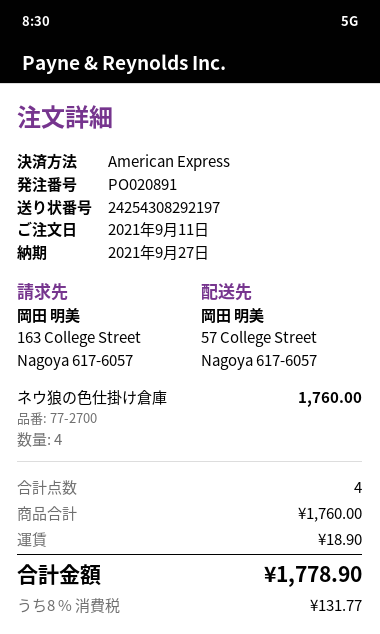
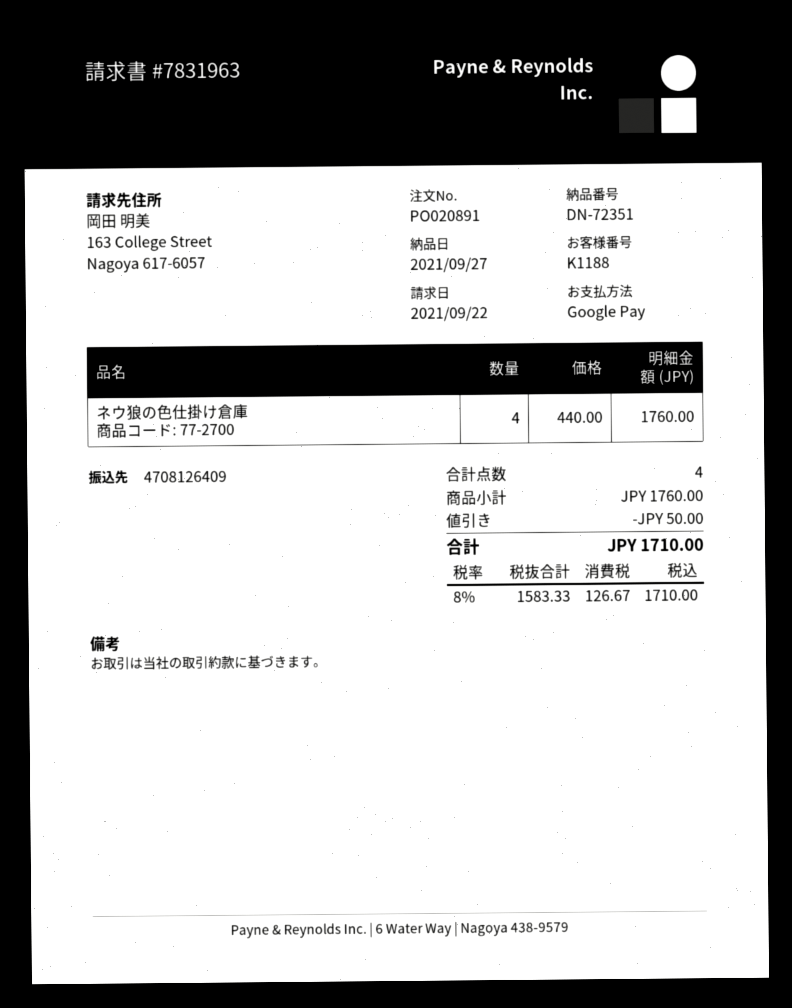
payment method: American Express -> Google Pay
discount: none -> 50.00
shipping: 18.90 -> none
tax: 8% = 131.77 -> 8% = 126.67
total: 1778.90 -> 1710.00

